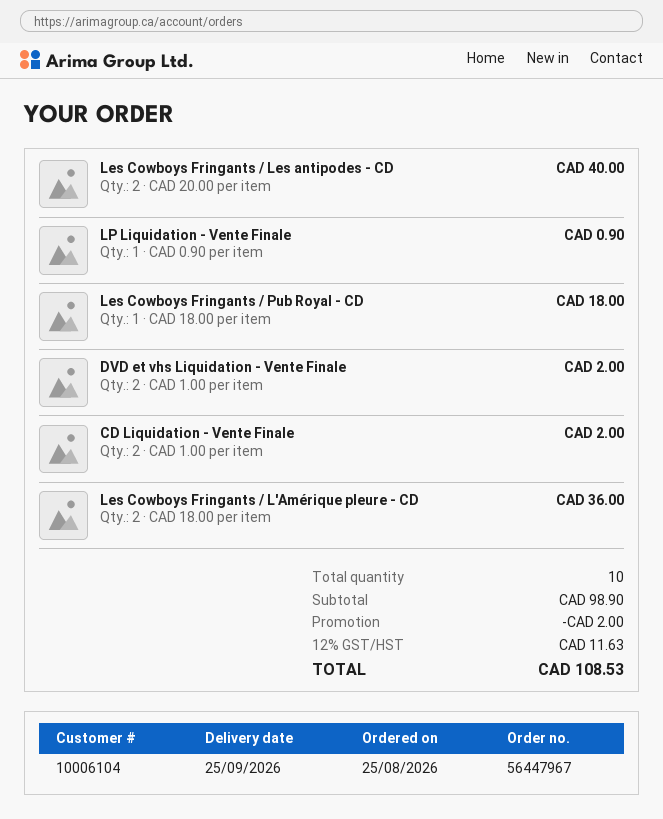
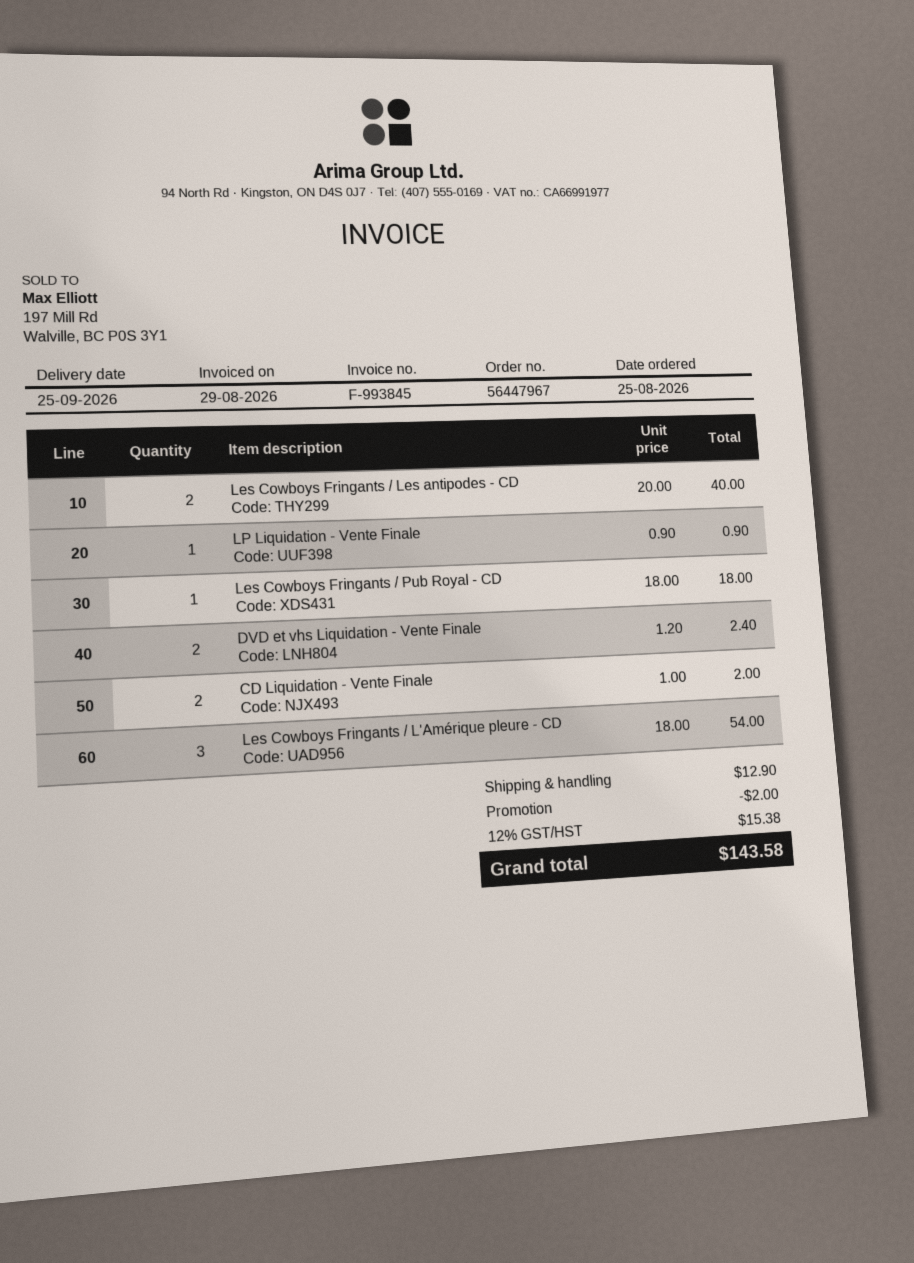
DVD et vhs Liquidation - Vente Finale: 2 x 1.00 = 2.00 -> 2 x 1.20 = 2.40
Les Cowboys Fringants / L'Amérique pleure - CD: 2 x 18.00 = 36.00 -> 3 x 18.00 = 54.00
shipping: none -> 12.90
tax: 12% = 11.63 -> 12% = 15.38
total: 108.53 -> 143.58

